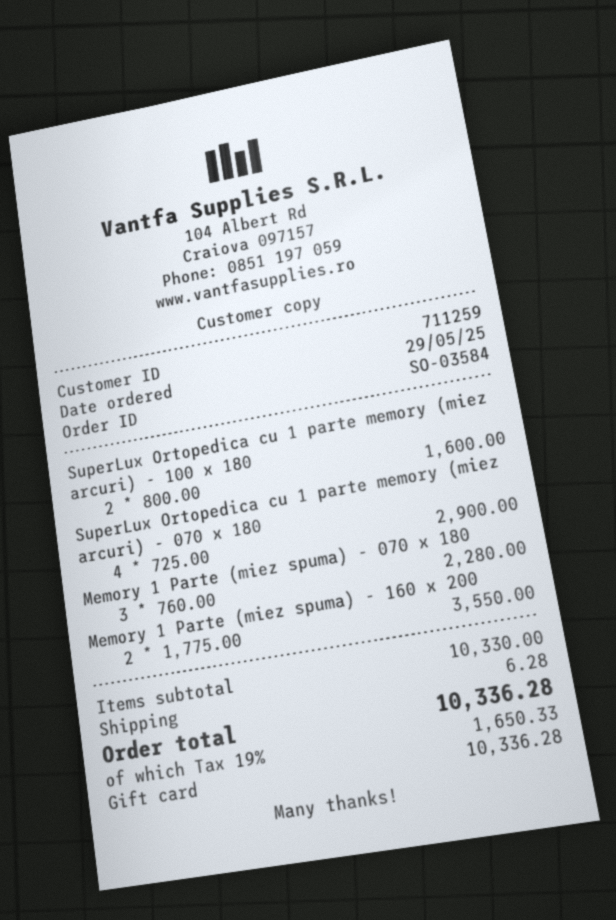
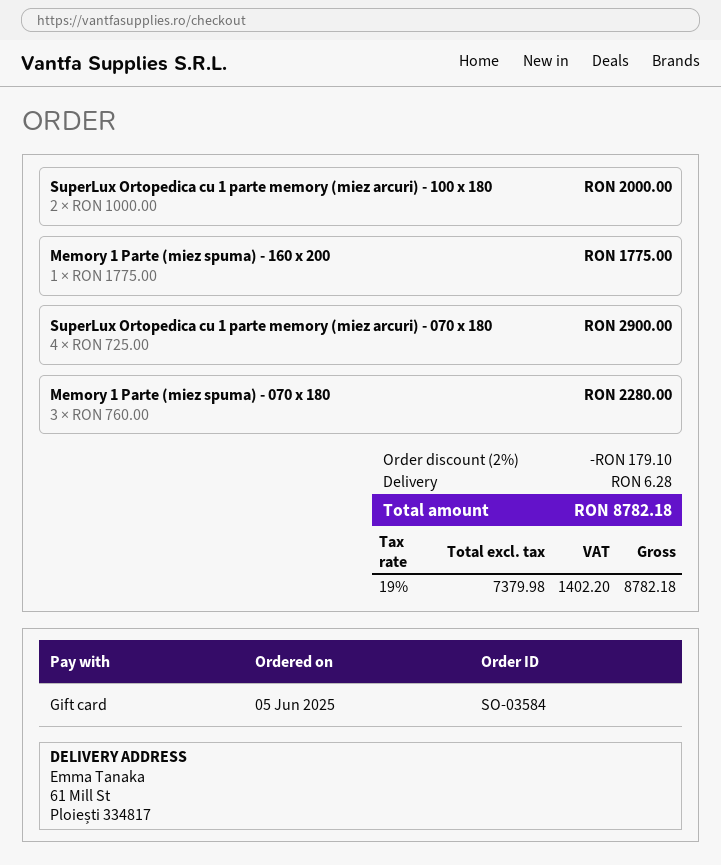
order date: 2025-05-29 -> 2025-06-05
SuperLux Ortopedica cu 1 parte memory (miez arcuri) - 100 x 180: 2 x 800.00 = 1600.00 -> 2 x 1000.00 = 2000.00
Memory 1 Parte (miez spuma) - 160 x 200: 2 x 1775.00 = 3550.00 -> 1 x 1775.00 = 1775.00
discount: none -> 2% = 179.10
tax: 19% = 1650.33 -> 19% = 1402.20
total: 10336.28 -> 8782.18

